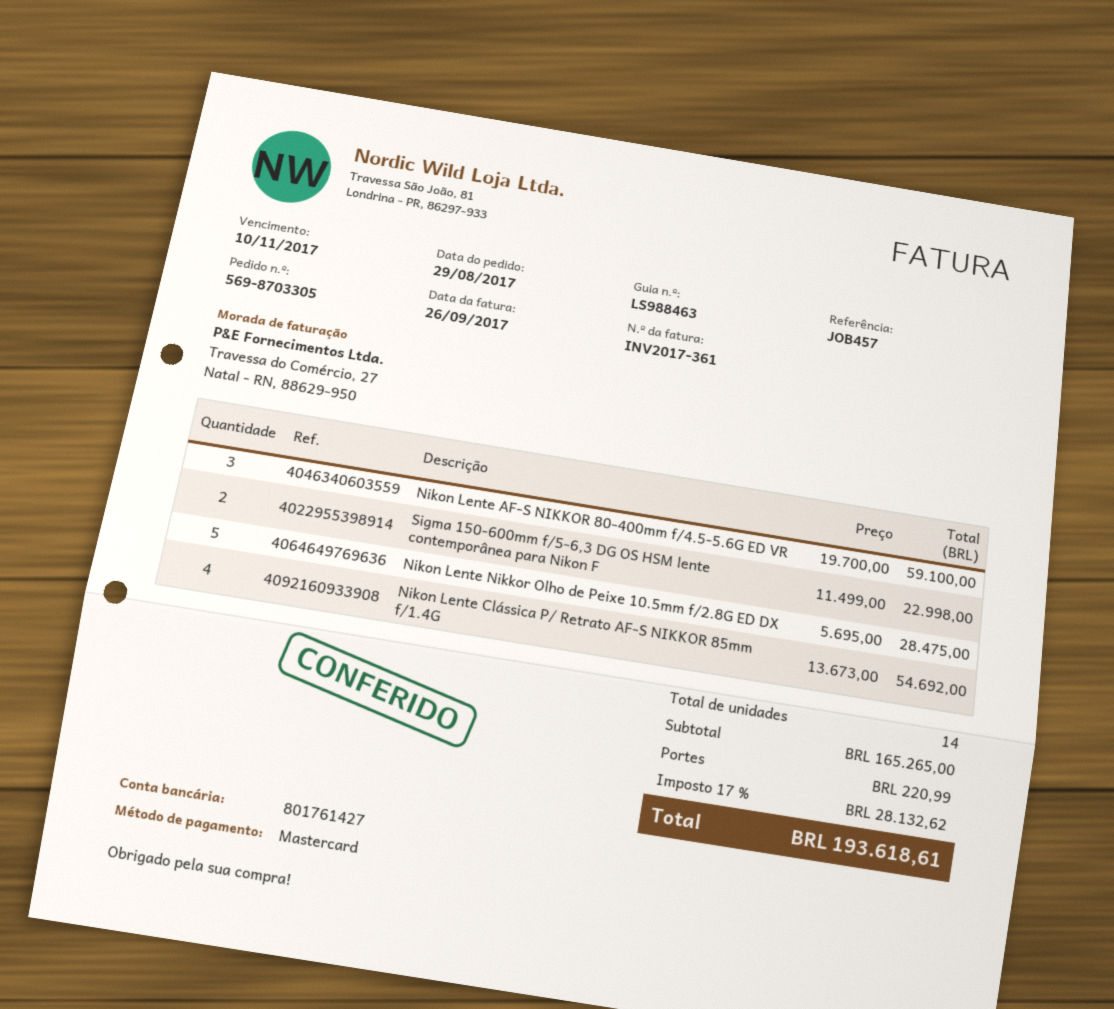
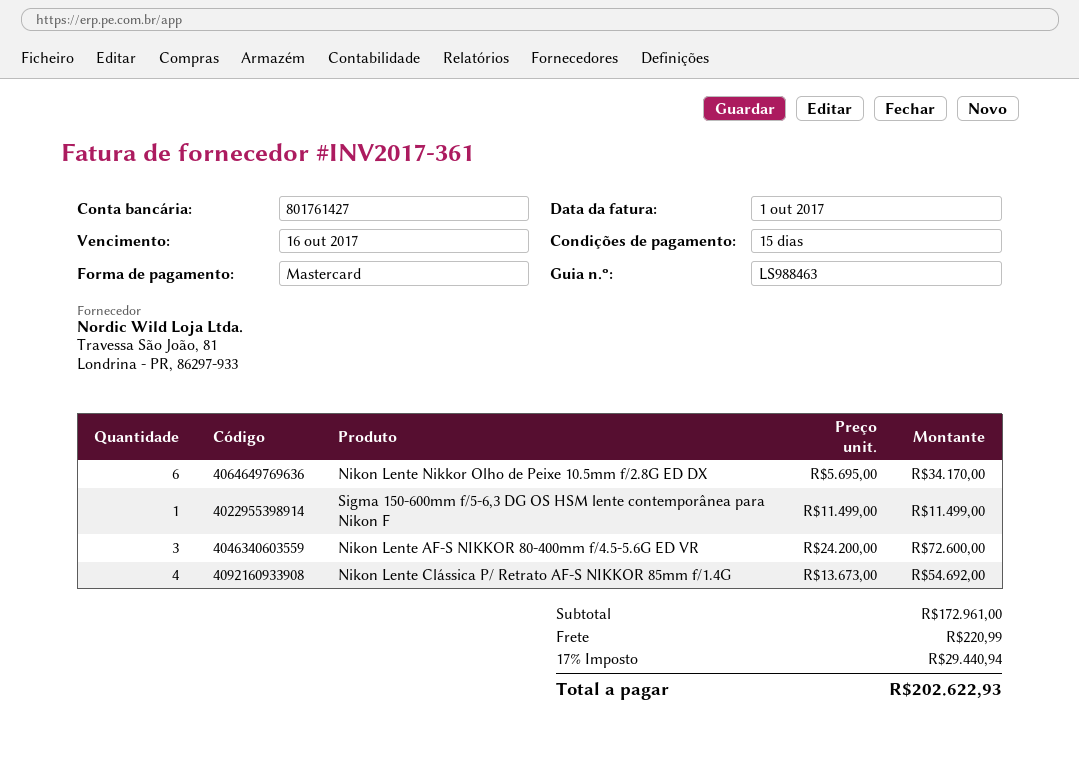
invoice date: 2017-09-26 -> 2017-10-01
due date: 2017-11-10 -> 2017-10-16
Nikon Lente AF-S NIKKOR 80-400mm f/4.5-5.6G ED VR: 3 x 19700.00 = 59100.00 -> 3 x 24200.00 = 72600.00
Sigma 150-600mm f/5-6,3 DG OS HSM lente contemporânea para Nikon F: 2 x 11499.00 = 22998.00 -> 1 x 11499.00 = 11499.00
Nikon Lente Nikkor Olho de Peixe 10.5mm f/2.8G ED DX: 5 x 5695.00 = 28475.00 -> 6 x 5695.00 = 34170.00
subtotal: 165265.00 -> 172961.00
tax: 17% = 28132.62 -> 17% = 29440.94
total: 193618.61 -> 202622.93

